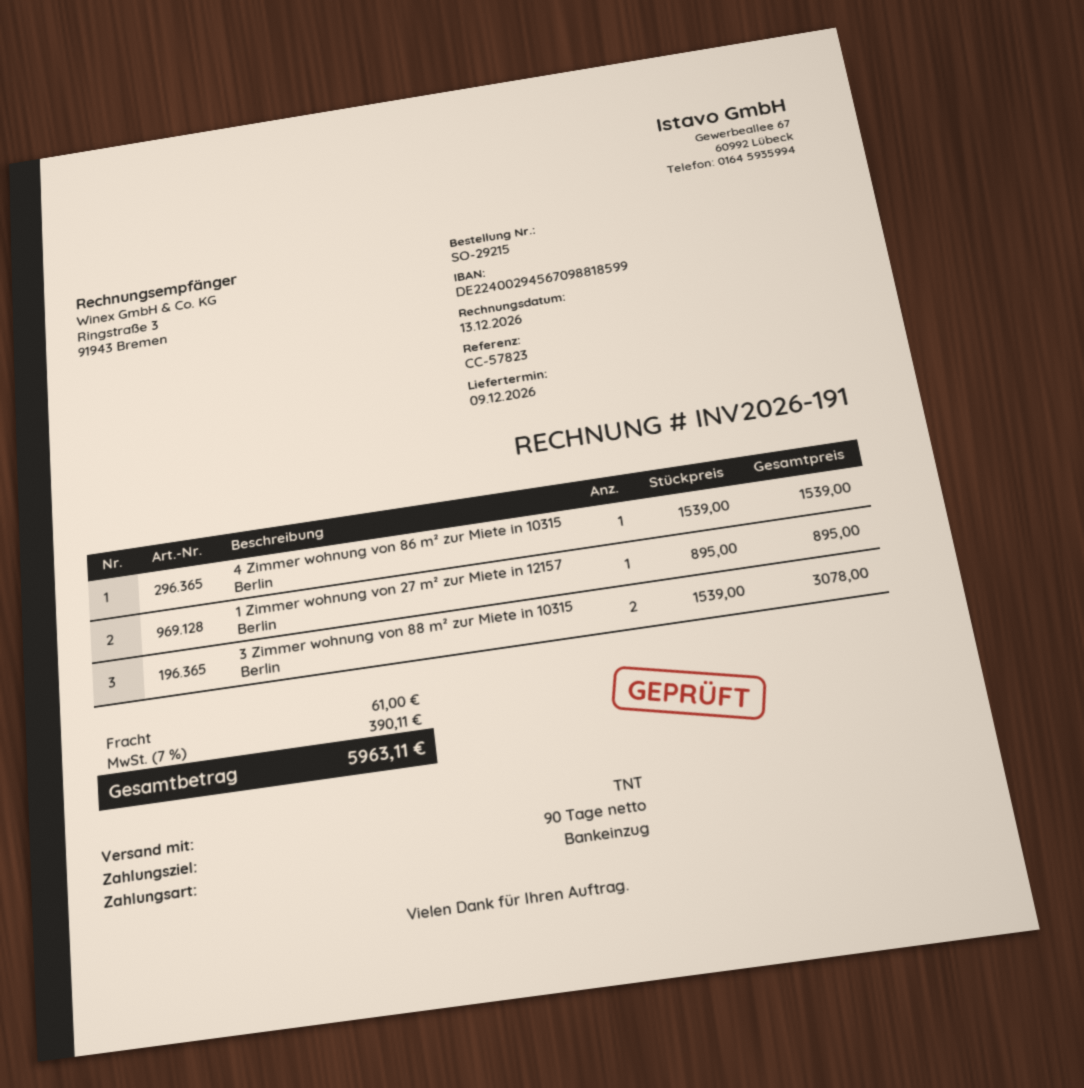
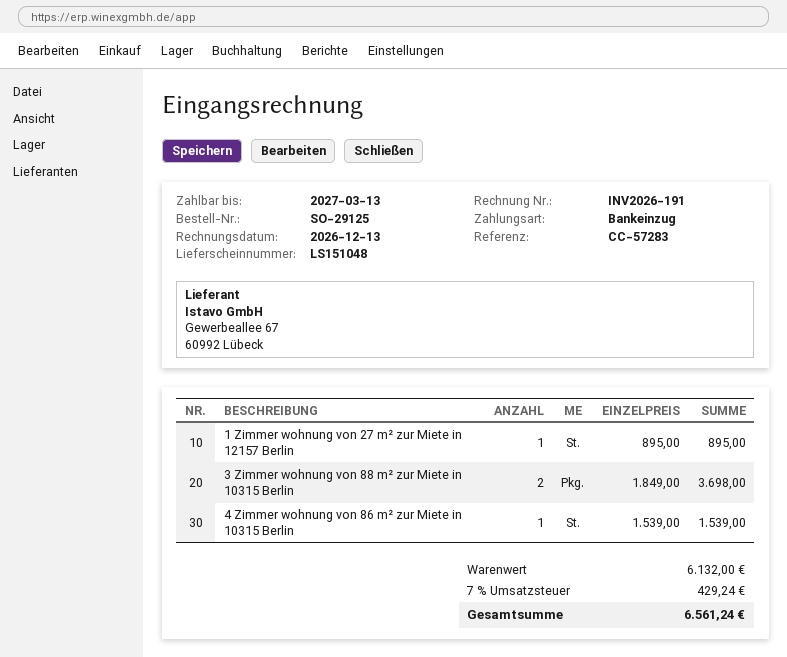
order number: SO-29215 -> SO-29125
reference: CC-57823 -> CC-57283
3 Zimmer wohnung von 88 m² zur Miete in 10315 Berlin: 2 x 1539.00 = 3078.00 -> 2 x 1849.00 = 3698.00
shipping: 61.00 -> none
tax: 7% = 390.11 -> 7% = 429.24
total: 5963.11 -> 6561.24

